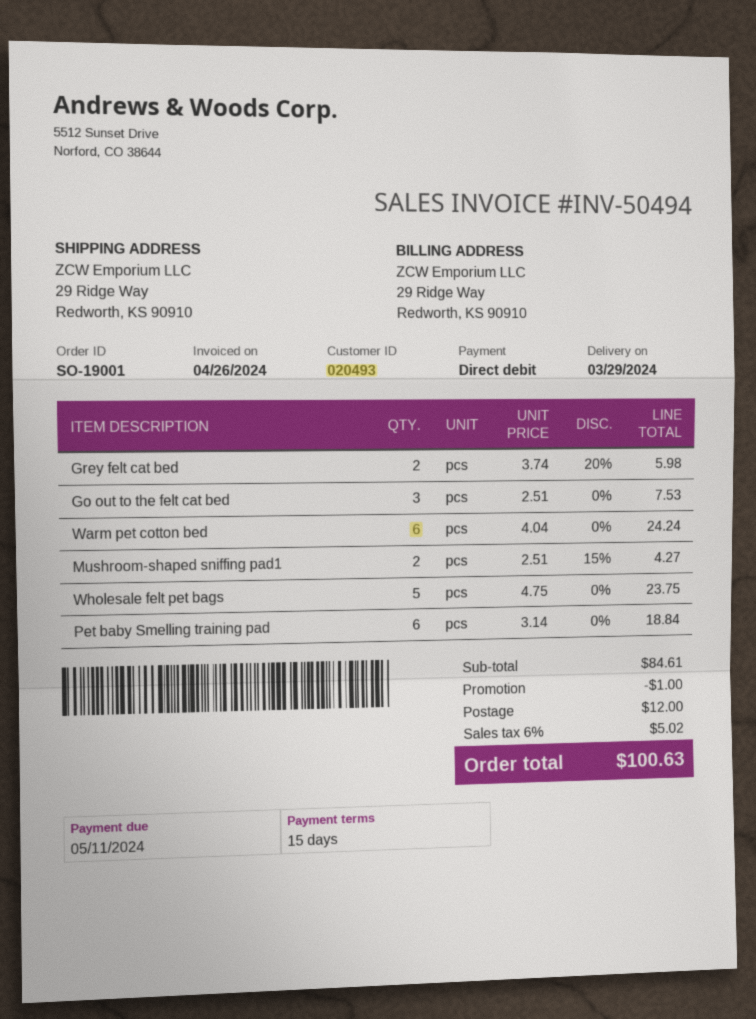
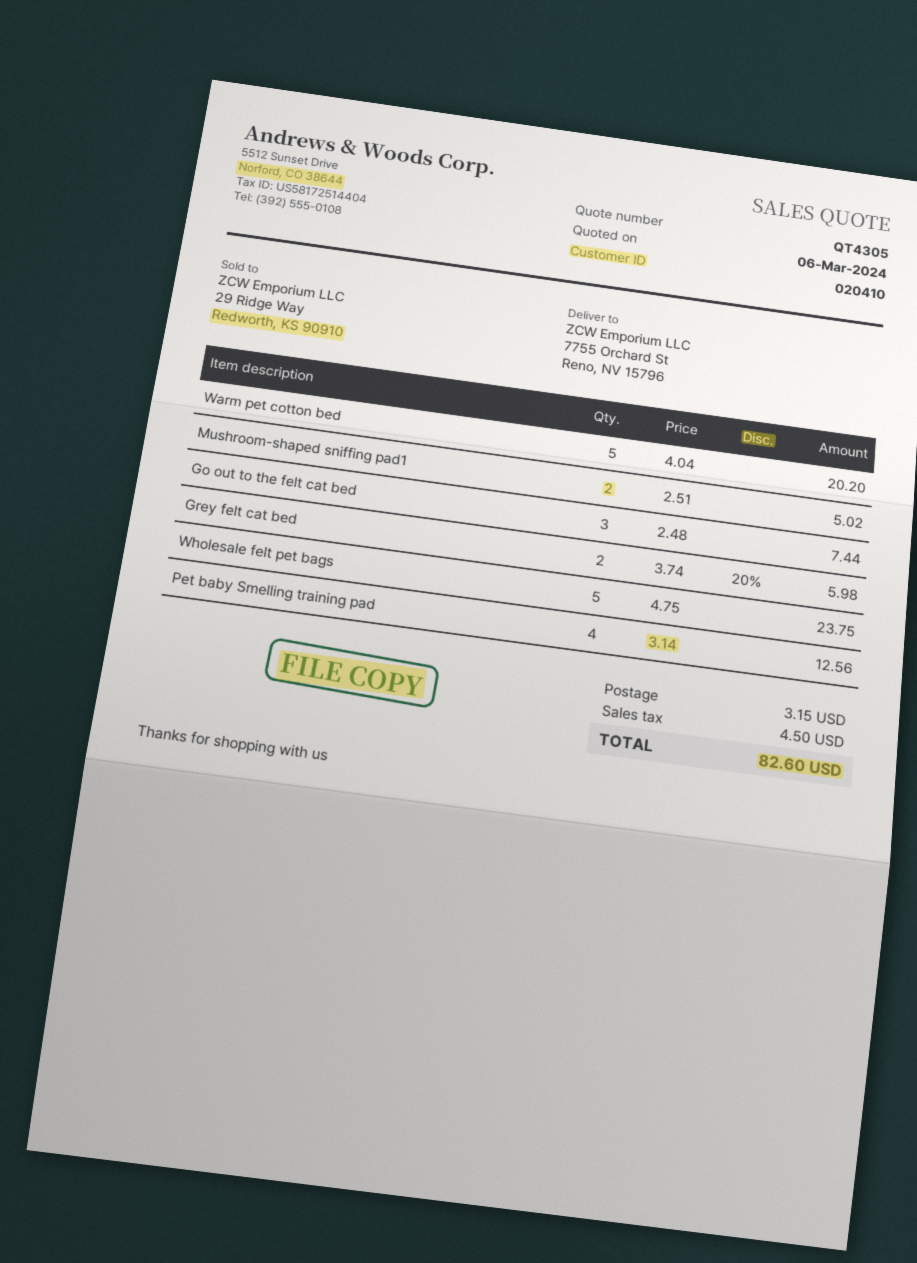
customer number: 020493 -> 020410
ship to: 29 Ridge Way, Redworth, KS 90910 -> 7755 Orchard St, Reno, NV 15796
Go out to the felt cat bed: 3 x 2.51 = 7.53 -> 3 x 2.48 = 7.44
Warm pet cotton bed: 6 x 4.04 = 24.24 -> 5 x 4.04 = 20.20
Mushroom-shaped sniffing pad1: 2 x 2.51 - 15% = 4.27 -> 2 x 2.51 = 5.02
Pet baby Smelling training pad: 6 x 3.14 = 18.84 -> 4 x 3.14 = 12.56
discount: 1.00 -> none
shipping: 12.00 -> 3.15
tax: 5.02 -> 4.50
total: 100.63 -> 82.60

